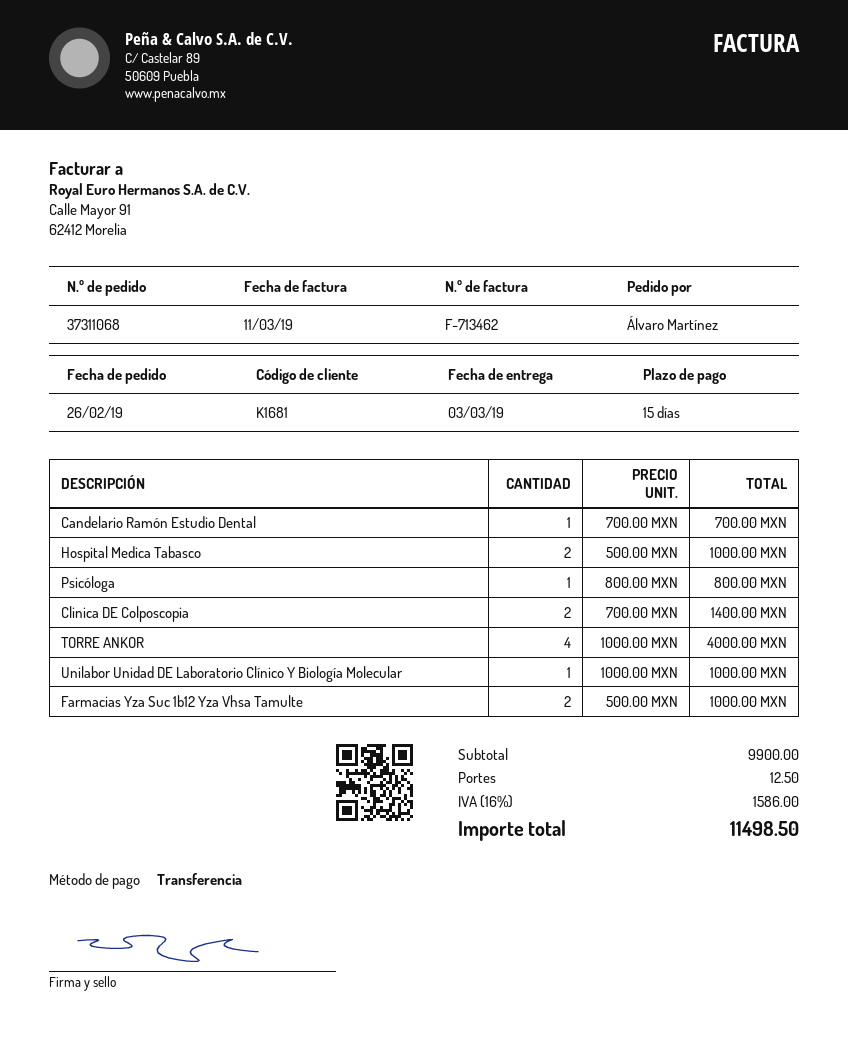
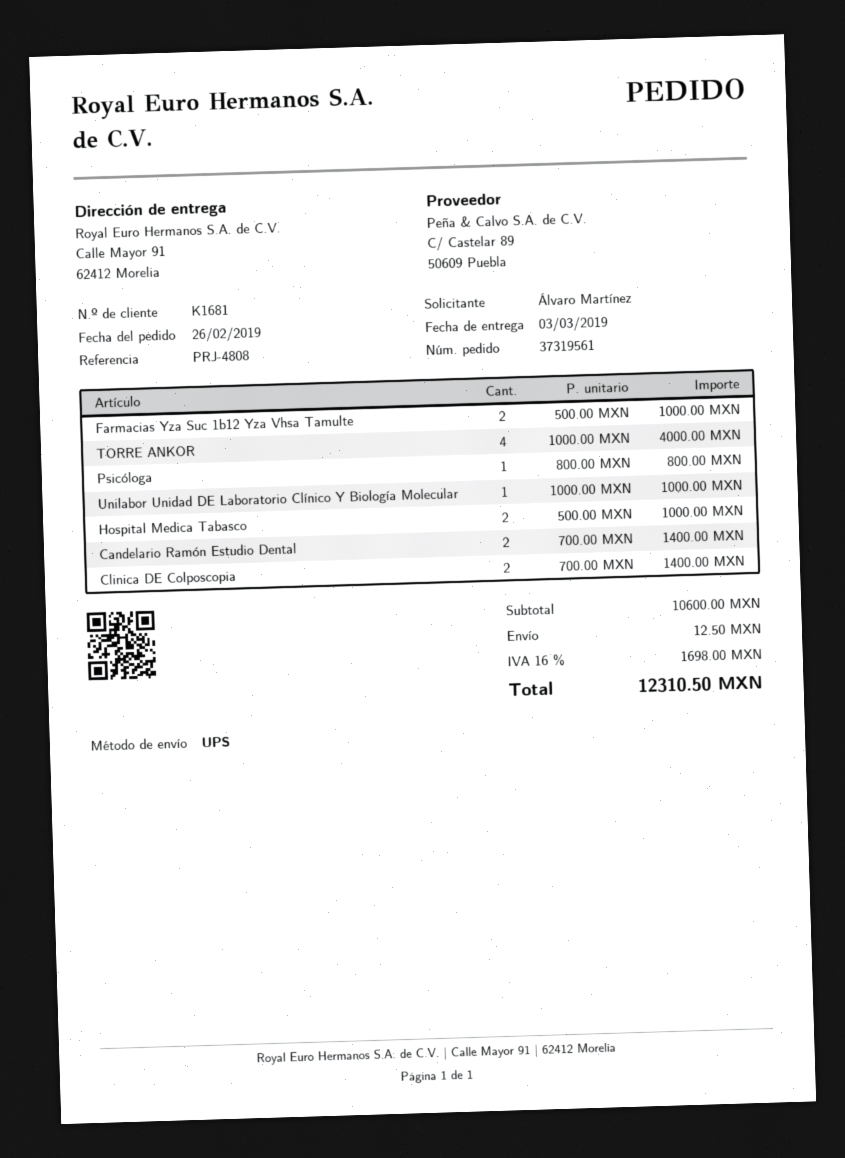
order number: 37311068 -> 37319561
Candelario Ramón Estudio Dental: 1 x 700.00 = 700.00 -> 2 x 700.00 = 1400.00
subtotal: 9900.00 -> 10600.00
tax: 16% = 1586.00 -> 16% = 1698.00
total: 11498.50 -> 12310.50

